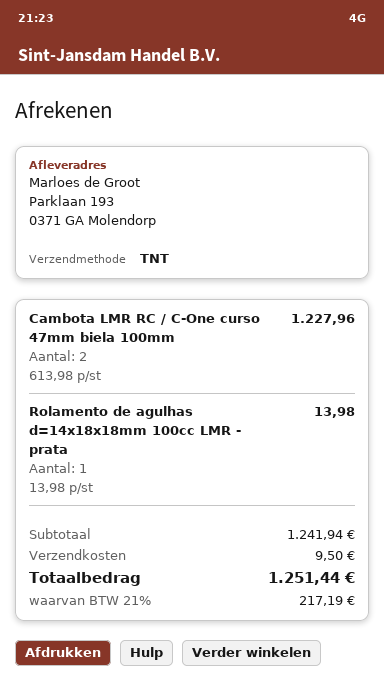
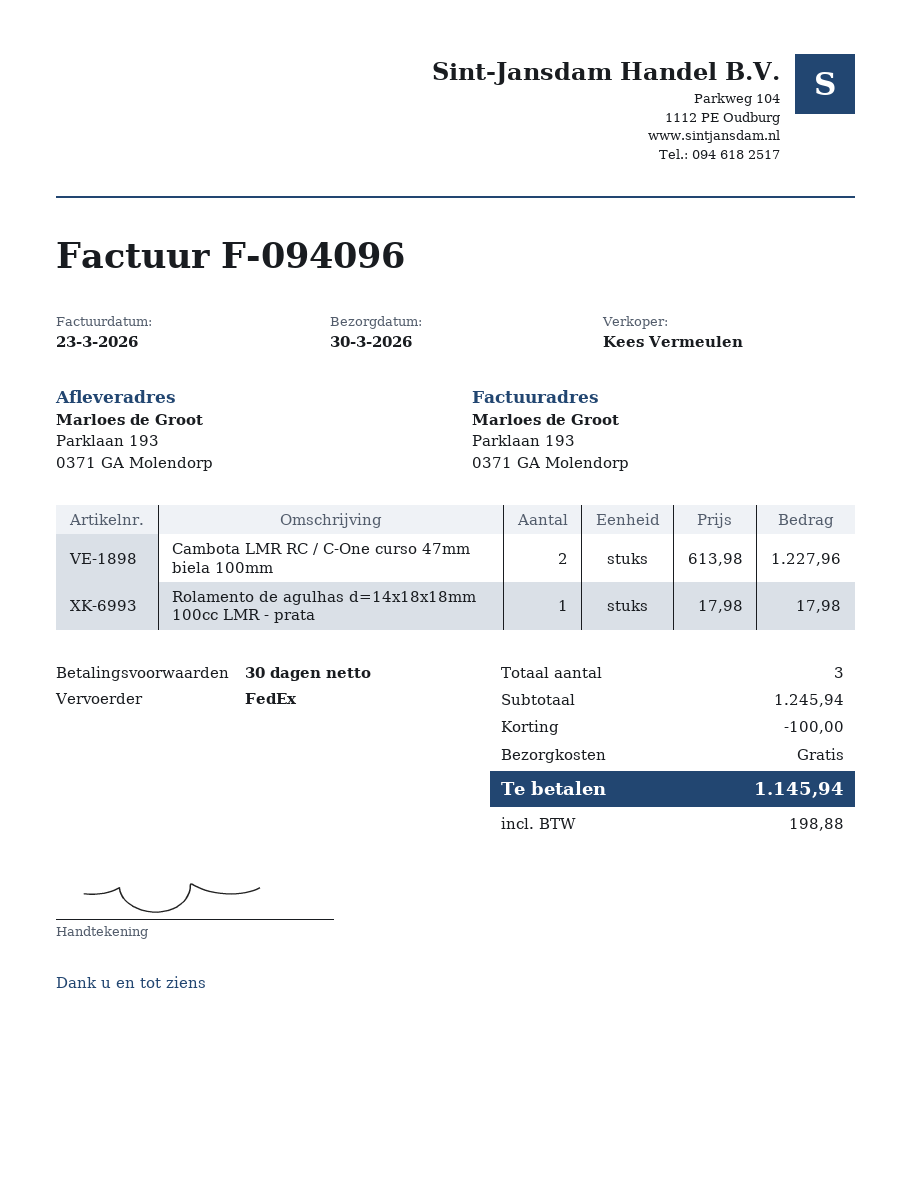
shipping method: TNT -> FedEx
Rolamento de agulhas d=14x18x18mm 100cc LMR - prata: 1 x 13.98 = 13.98 -> 1 x 17.98 = 17.98
subtotal: 1241.94 -> 1245.94
discount: none -> 100.00
shipping: 9.50 -> 0.00
tax: 217.19 -> 198.88
total: 1251.44 -> 1145.94

